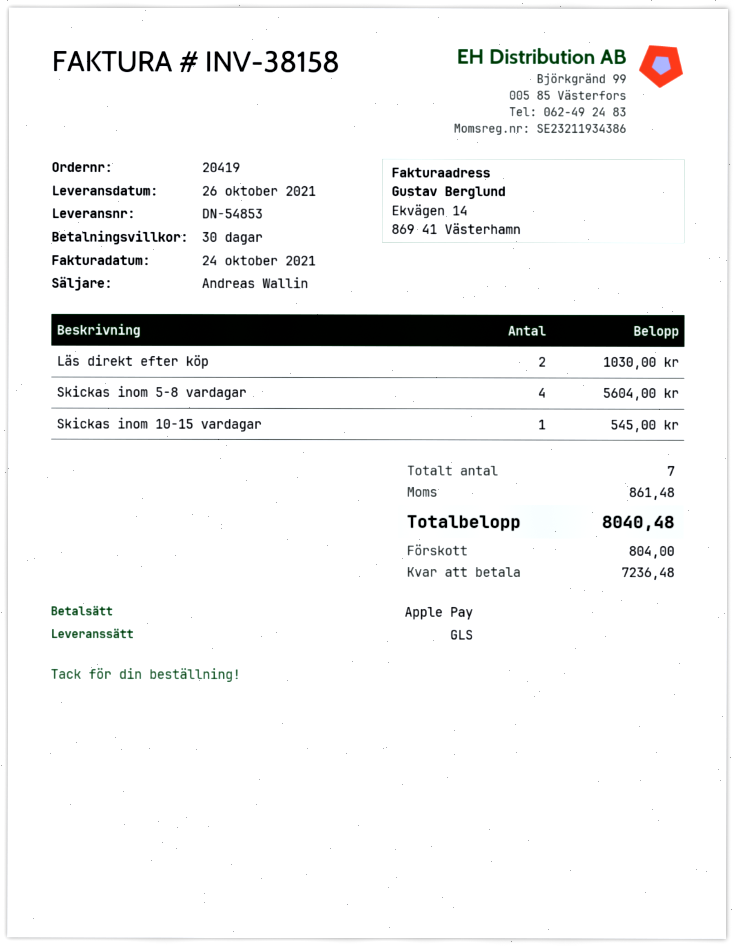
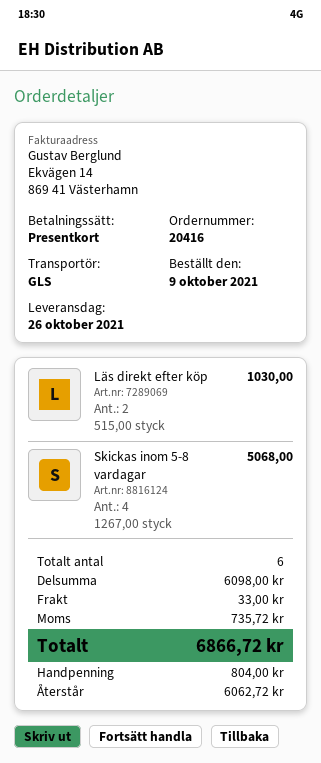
order number: 20419 -> 20416
payment method: Apple Pay -> gift card
Skickas inom 5-8 vardagar: 4 for 5604.00 -> 4 for 5068.00
Skickas inom 10-15 vardagar: 1 for 545.00 -> none
total quantity: 7 -> 6
shipping: none -> 33.00
tax: 861.48 -> 735.72
total: 8040.48 -> 6866.72
balance: 7236.48 -> 6062.72

